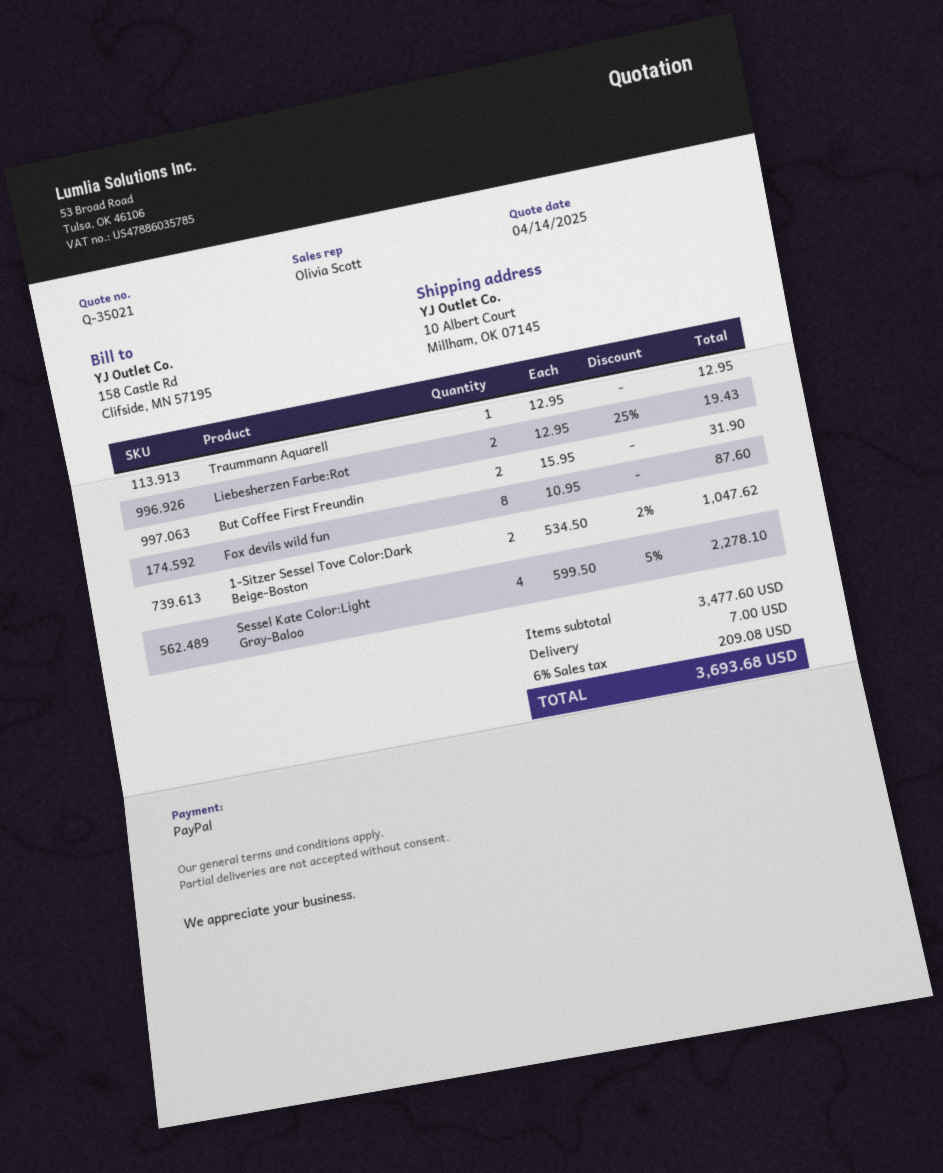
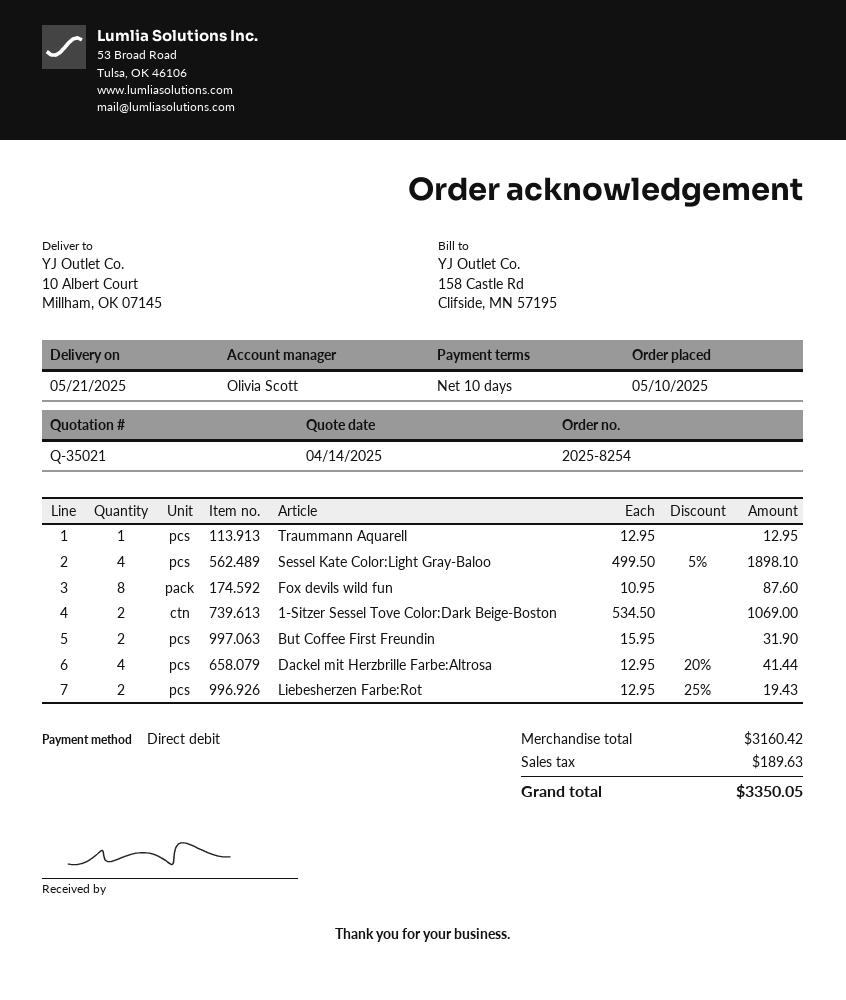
payment method: PayPal -> direct debit
1-Sitzer Sessel Tove Color:Dark Beige-Boston: 2 x 534.50 - 2% = 1047.62 -> 2 x 534.50 = 1069.00
Sessel Kate Color:Light Gray-Baloo: 4 x 599.50 - 5% = 2278.10 -> 4 x 499.50 - 5% = 1898.10
Dackel mit Herzbrille Farbe:Altrosa: none -> 4 x 12.95 - 20% = 41.44
subtotal: 3477.60 -> 3160.42
shipping: 7.00 -> none
tax: 209.08 -> 189.63
total: 3693.68 -> 3350.05

